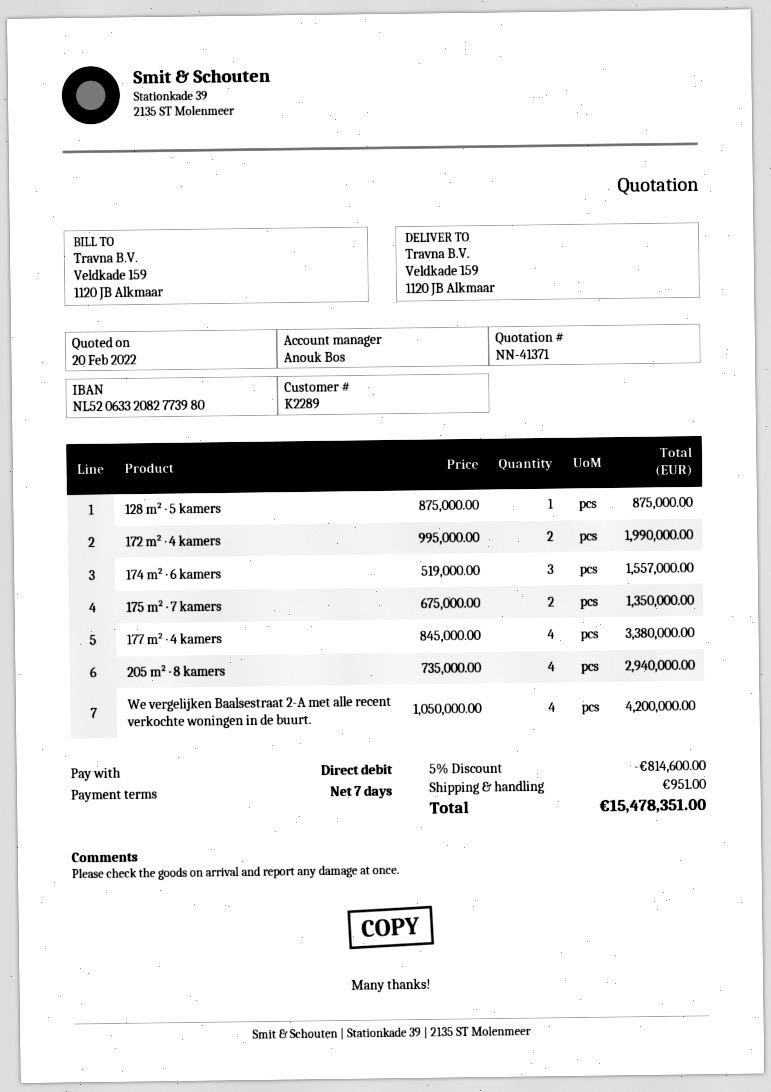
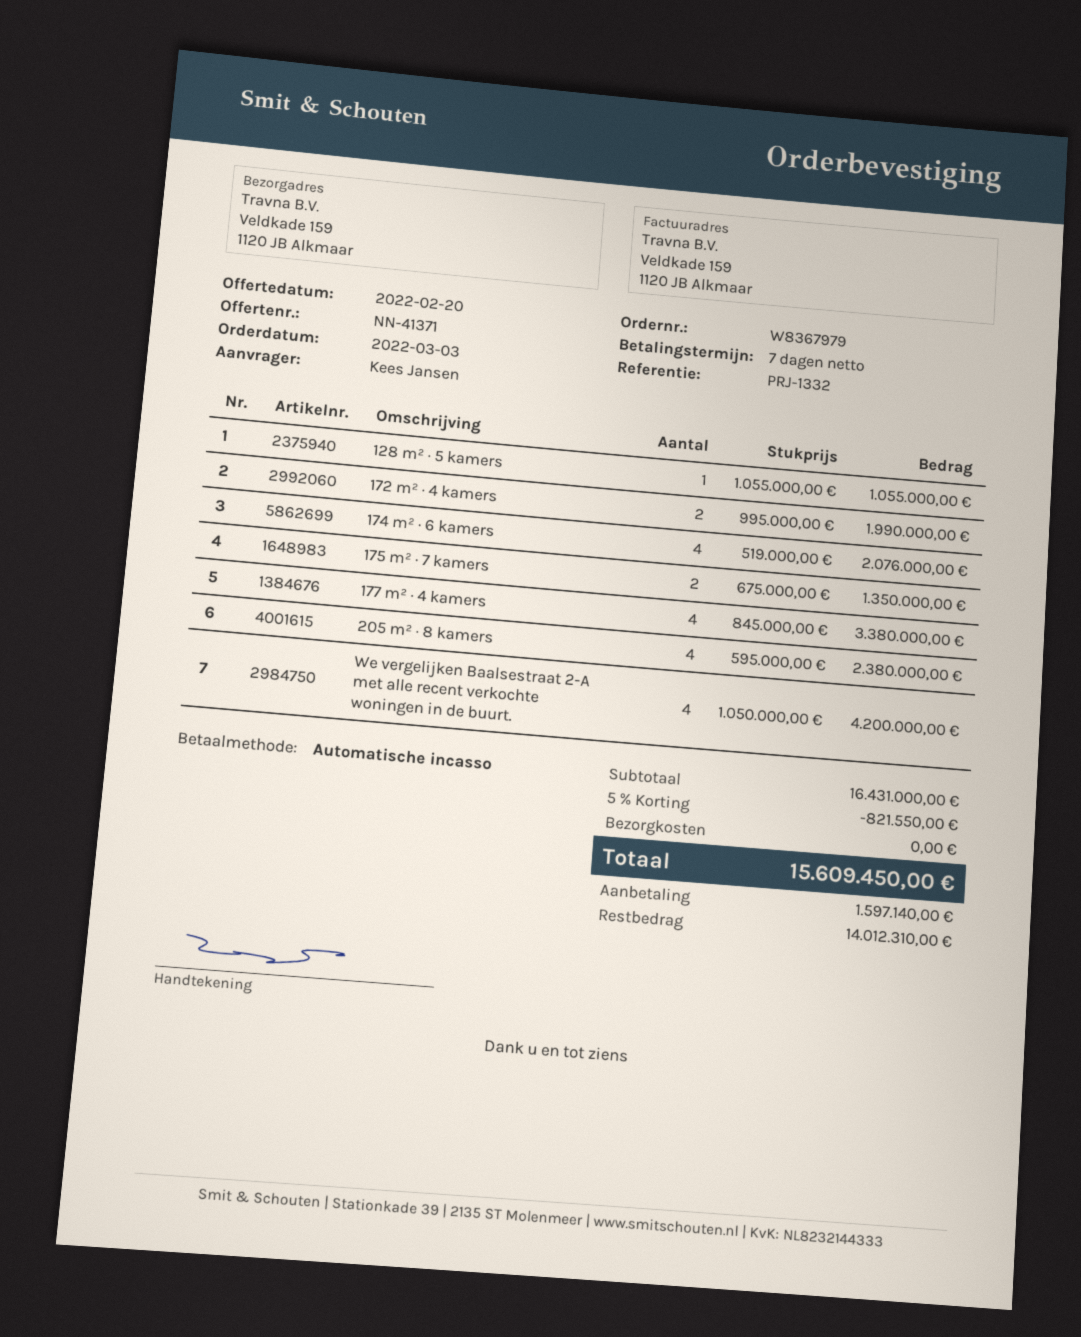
128 m² · 5 kamers: 1 x 875000.00 = 875000.00 -> 1 x 1055000.00 = 1055000.00
174 m² · 6 kamers: 3 x 519000.00 = 1557000.00 -> 4 x 519000.00 = 2076000.00
205 m² · 8 kamers: 4 x 735000.00 = 2940000.00 -> 4 x 595000.00 = 2380000.00
discount: 5% = 814600.00 -> 5% = 821550.00
shipping: 951.00 -> 0.00
total: 15478351.00 -> 15609450.00

